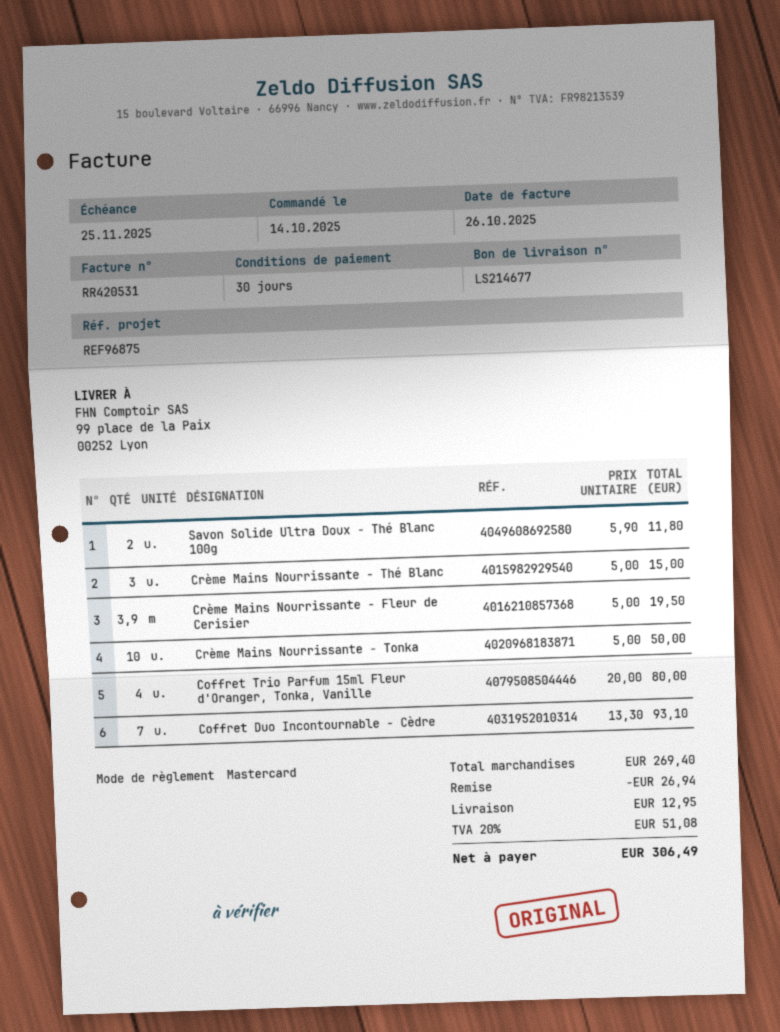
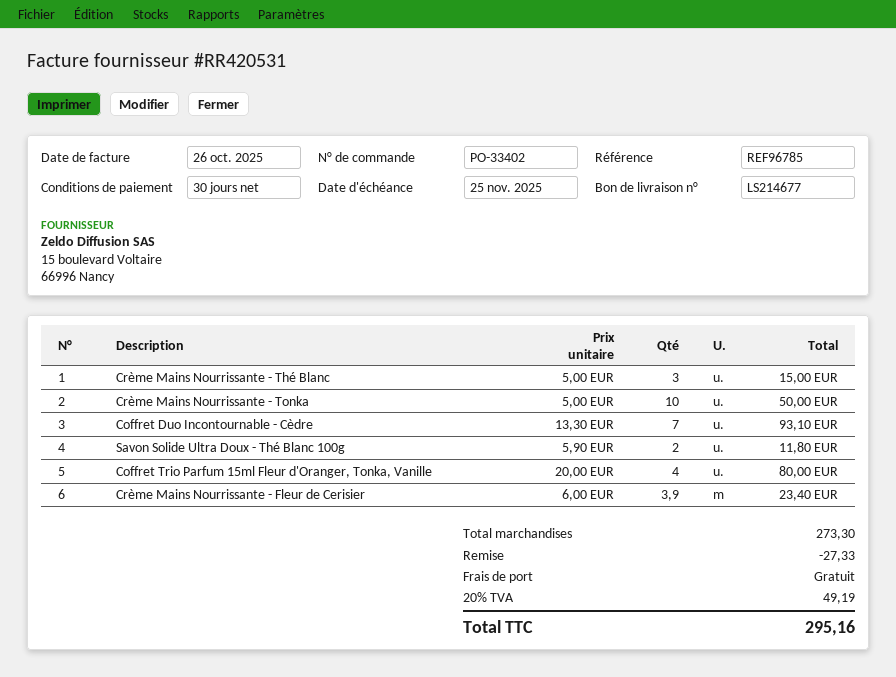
reference: REF96875 -> REF96785
Crème Mains Nourrissante - Fleur de Cerisier: 3.9 x 5.00 = 19.50 -> 3.9 x 6.00 = 23.40
subtotal: 269.40 -> 273.30
discount: 26.94 -> 27.33
shipping: 12.95 -> 0.00
tax: 20% = 51.08 -> 20% = 49.19
total: 306.49 -> 295.16

